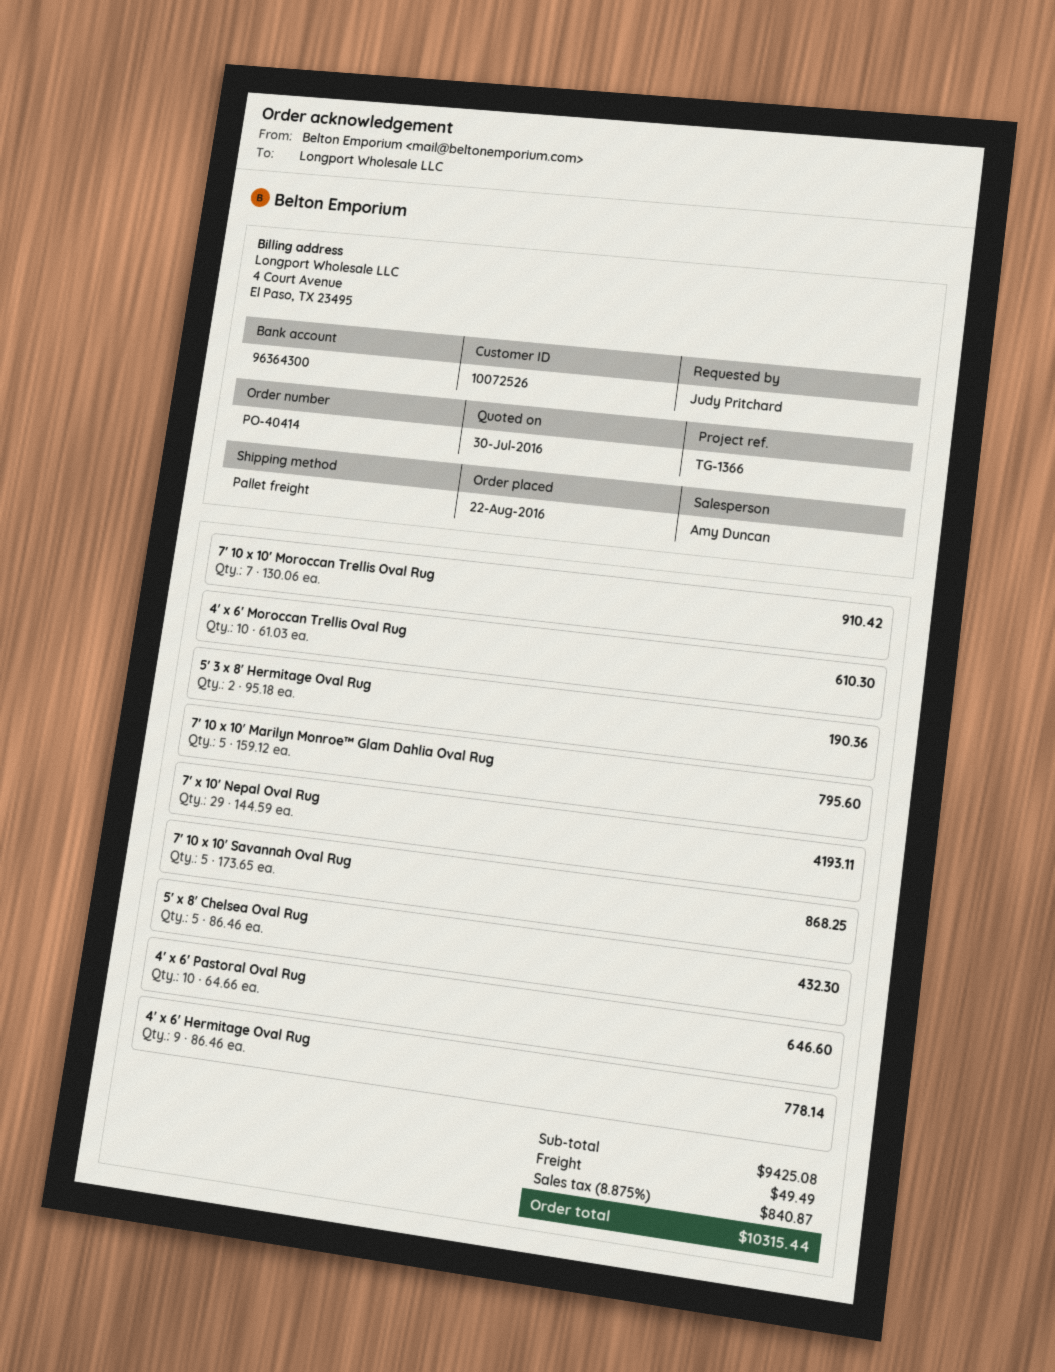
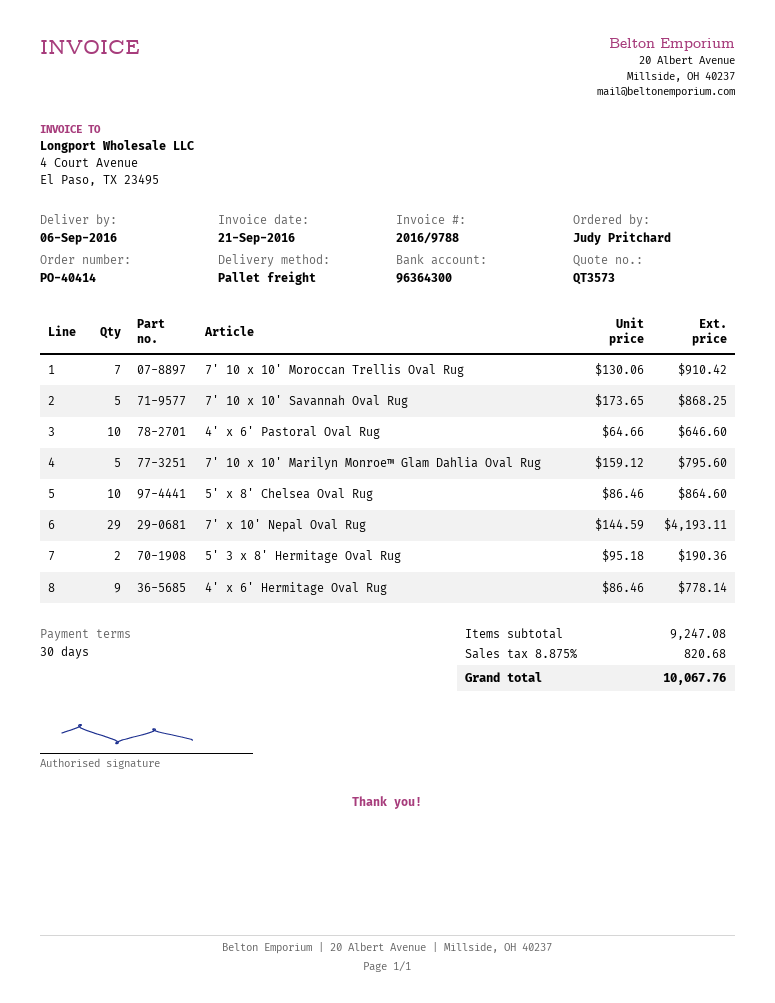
4' x 6' Moroccan Trellis Oval Rug: 10 x 61.03 = 610.30 -> none
5' x 8' Chelsea Oval Rug: 5 x 86.46 = 432.30 -> 10 x 86.46 = 864.60
subtotal: 9425.08 -> 9247.08
shipping: 49.49 -> none
tax: 8.875% = 840.87 -> 8.875% = 820.68
total: 10315.44 -> 10067.76

